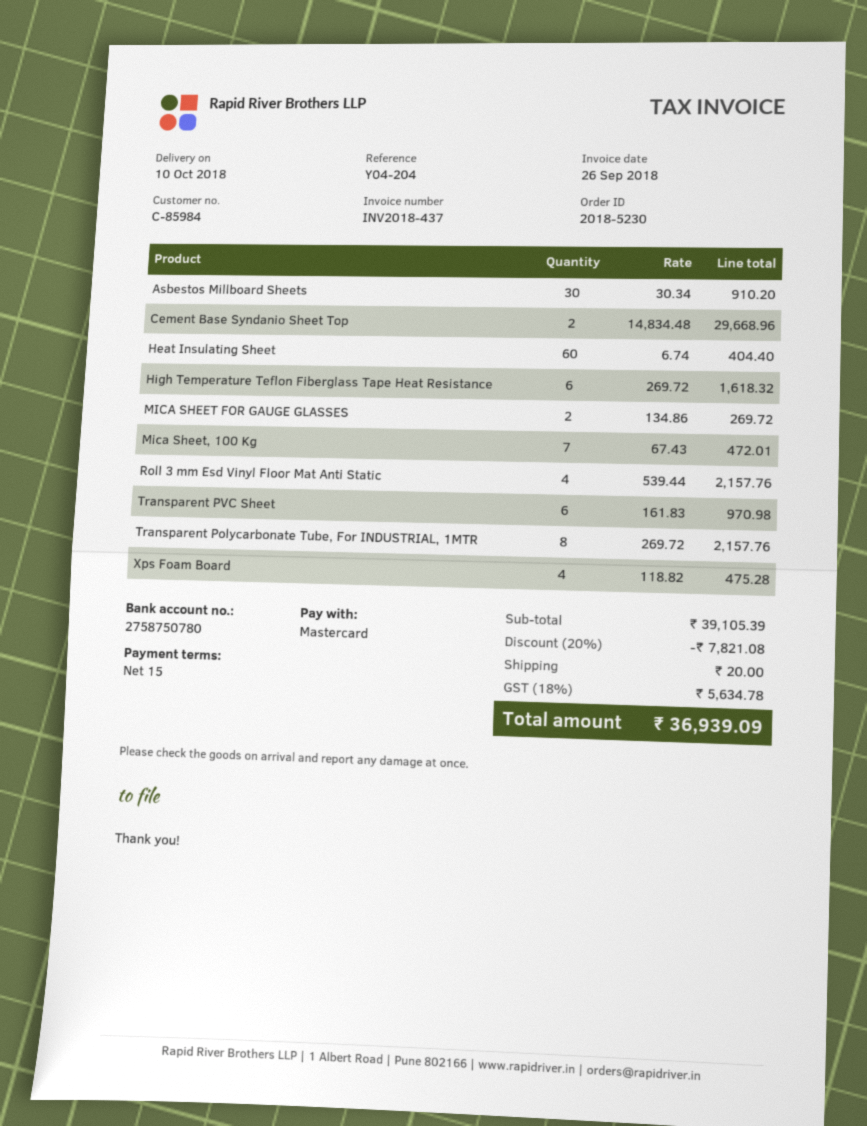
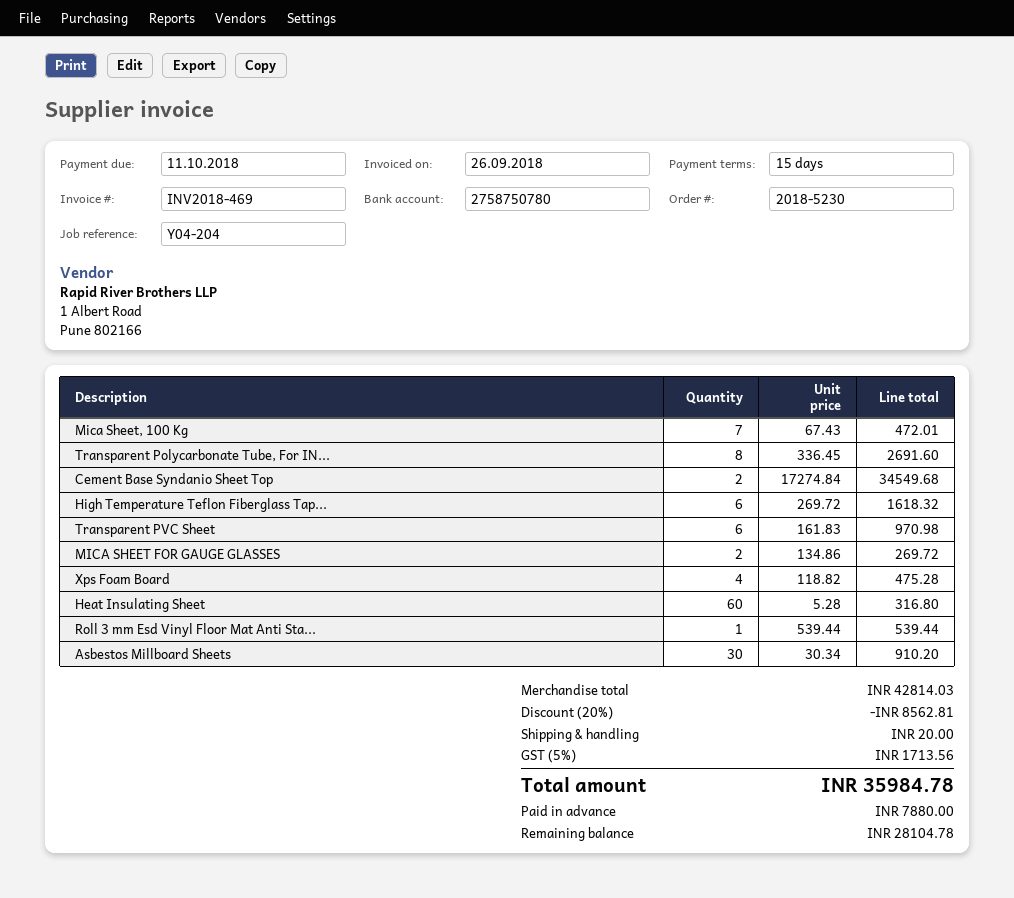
invoice number: INV2018-437 -> INV2018-469
Cement Base Syndanio Sheet Top: 2 x 14834.48 = 29668.96 -> 2 x 17274.84 = 34549.68
Heat Insulating Sheet: 60 x 6.74 = 404.40 -> 60 x 5.28 = 316.80
Roll 3 mm Esd Vinyl Floor Mat Anti Static: 4 x 539.44 = 2157.76 -> 1 x 539.44 = 539.44
Transparent Polycarbonate Tube, For INDUSTRIAL, 1MTR: 8 x 269.72 = 2157.76 -> 8 x 336.45 = 2691.60
subtotal: 39105.39 -> 42814.03
discount: 20% = 7821.08 -> 20% = 8562.81
tax: 18% = 5634.78 -> 5% = 1713.56
total: 36939.09 -> 35984.78

